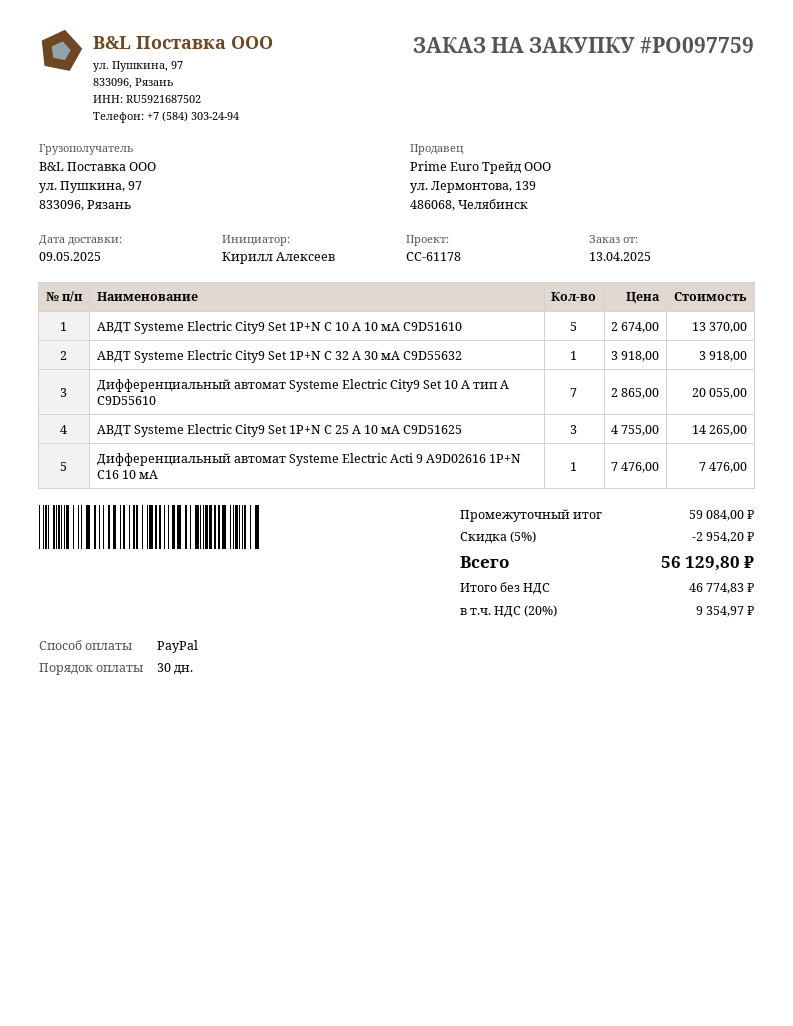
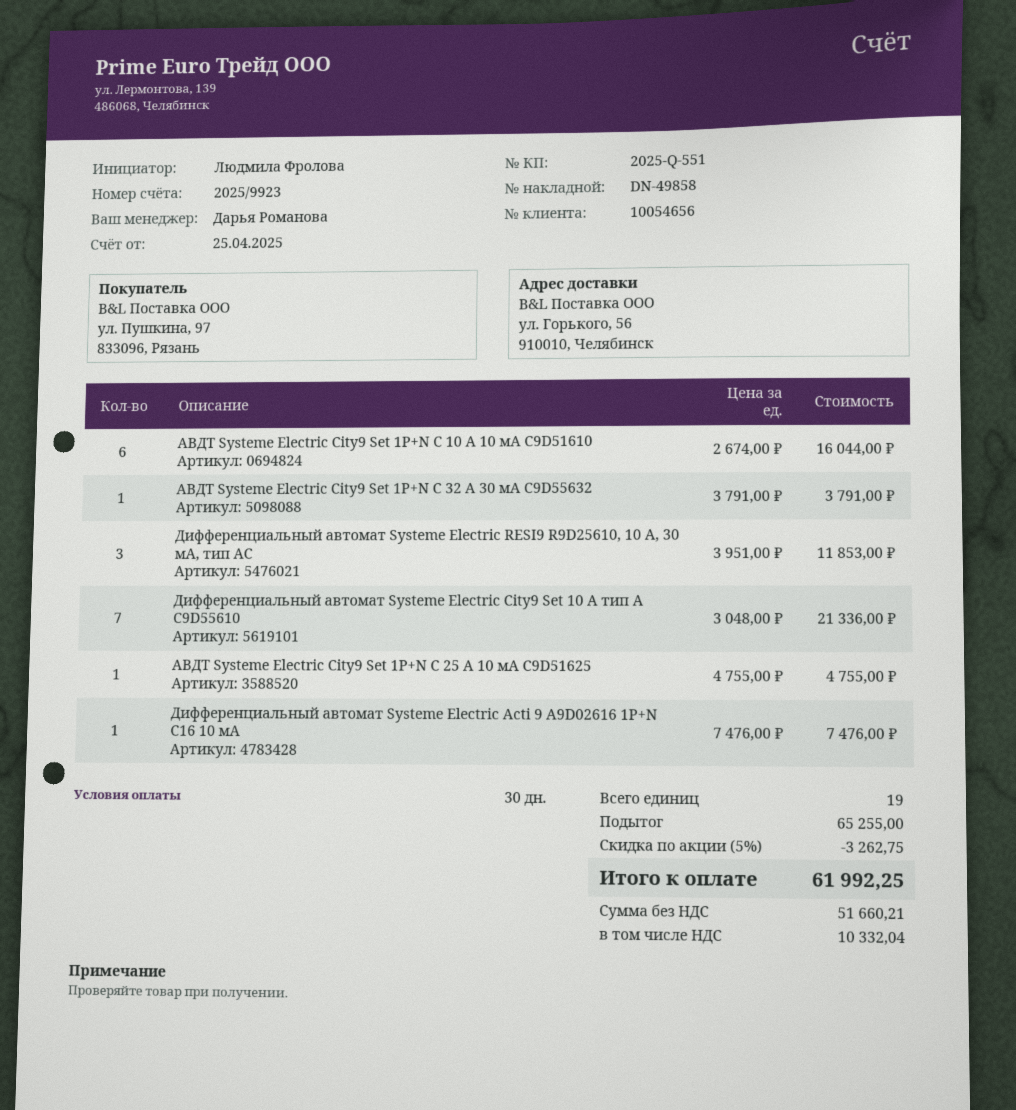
ordered by: Кирилл Алексеев -> Людмила Фролова
ship to: ул. Пушкина, 97, 833096, Рязань -> ул. Горького, 56, 910010, Челябинск
АВДТ Systeme Electric City9 Set 1P+N C 10 А 10 мА C9D51610: 5 x 2674.00 = 13370.00 -> 6 x 2674.00 = 16044.00
АВДТ Systeme Electric City9 Set 1P+N C 32 А 30 мА C9D55632: 1 x 3918.00 = 3918.00 -> 1 x 3791.00 = 3791.00
Дифференциальный автомат Systeme Electric City9 Set 10 А тип A C9D55610: 7 x 2865.00 = 20055.00 -> 7 x 3048.00 = 21336.00
АВДТ Systeme Electric City9 Set 1P+N C 25 А 10 мА C9D51625: 3 x 4755.00 = 14265.00 -> 1 x 4755.00 = 4755.00
Дифференциальный автомат Systeme Electric RESI9 R9D25610, 10 А, 30 мА, тип AC: none -> 3 x 3951.00 = 11853.00
subtotal: 59084.00 -> 65255.00
discount: 5% = 2954.20 -> 5% = 3262.75
net: 46774.83 -> 51660.21
tax: 9354.97 -> 10332.04
total: 56129.80 -> 61992.25

